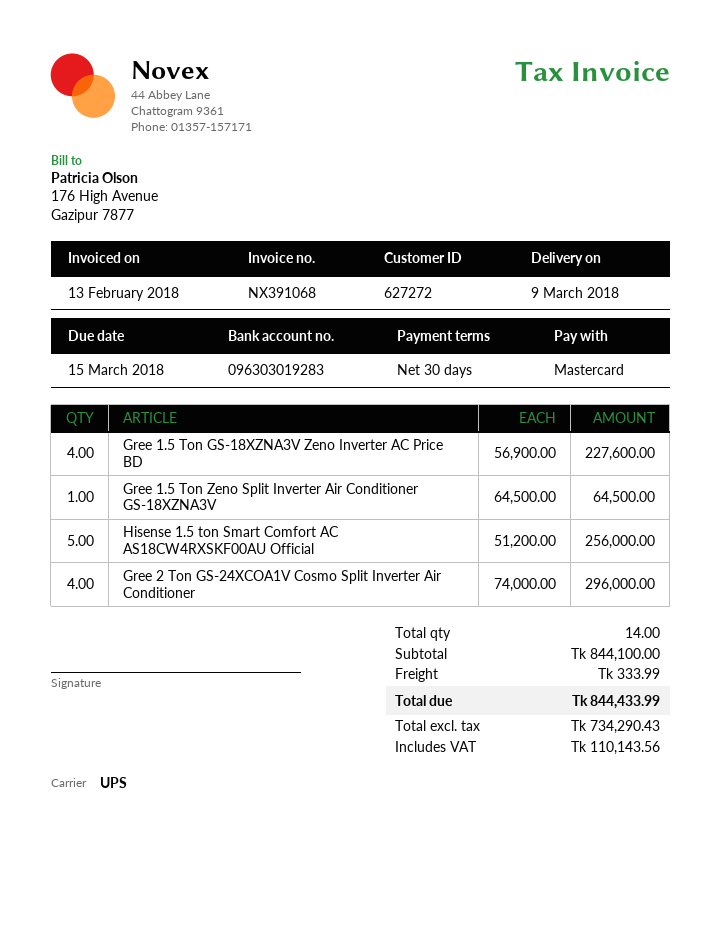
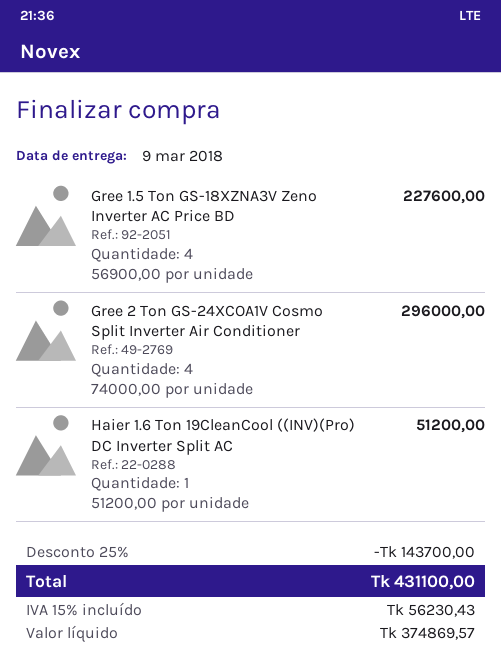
Gree 1.5 Ton Zeno Split Inverter Air Conditioner GS-18XZNA3V: 1 x 64500.00 = 64500.00 -> none
Hisense 1.5 ton Smart Comfort AC AS18CW4RXSKF00AU Official: 5 x 51200.00 = 256000.00 -> none
Haier 1.6 Ton 19CleanCool ((INV)(Pro) DC Inverter Split AC: none -> 1 x 51200.00 = 51200.00
discount: none -> 25% = 143700.00
shipping: 333.99 -> none
net: 734290.43 -> 374869.57
tax: 110143.56 -> 56230.43
total: 844433.99 -> 431100.00

